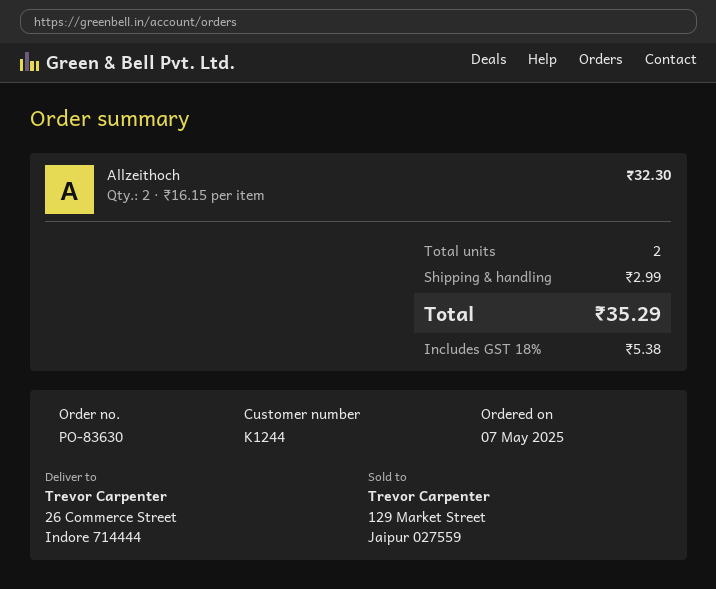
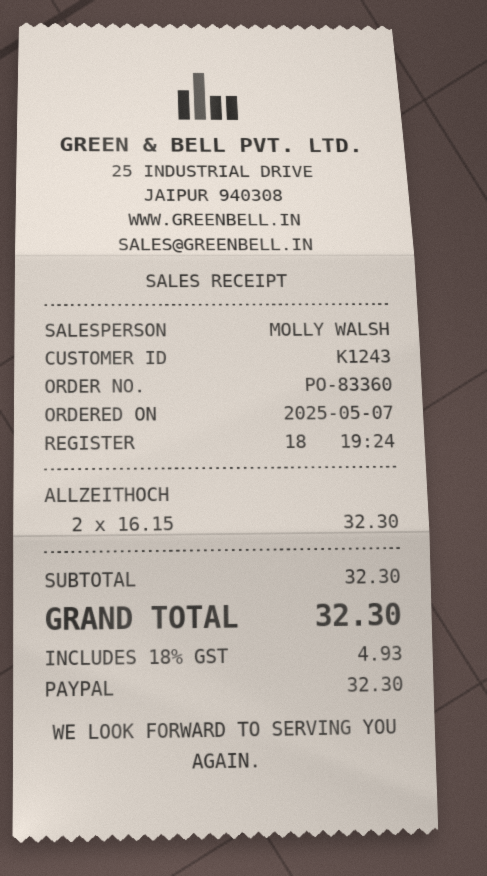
order number: PO-83630 -> PO-83360
customer number: K1244 -> K1243
shipping: 2.99 -> none
tax: 18% = 5.38 -> 18% = 4.93
total: 35.29 -> 32.30

